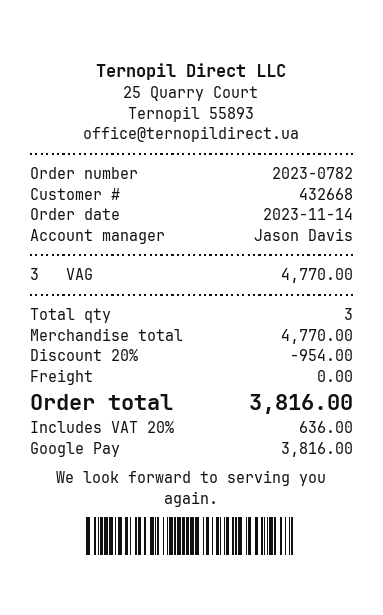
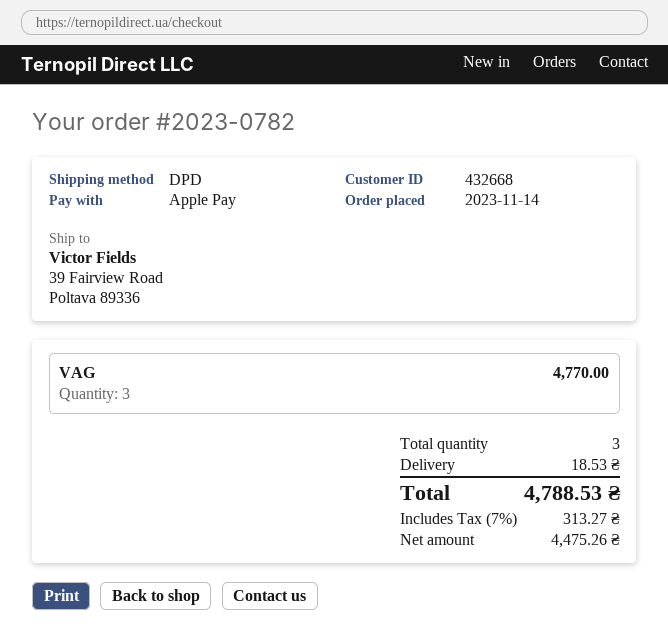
payment method: Google Pay -> Apple Pay
discount: 20% = 954.00 -> none
shipping: 0.00 -> 18.53
tax: 20% = 636.00 -> 7% = 313.27
total: 3816.00 -> 4788.53

